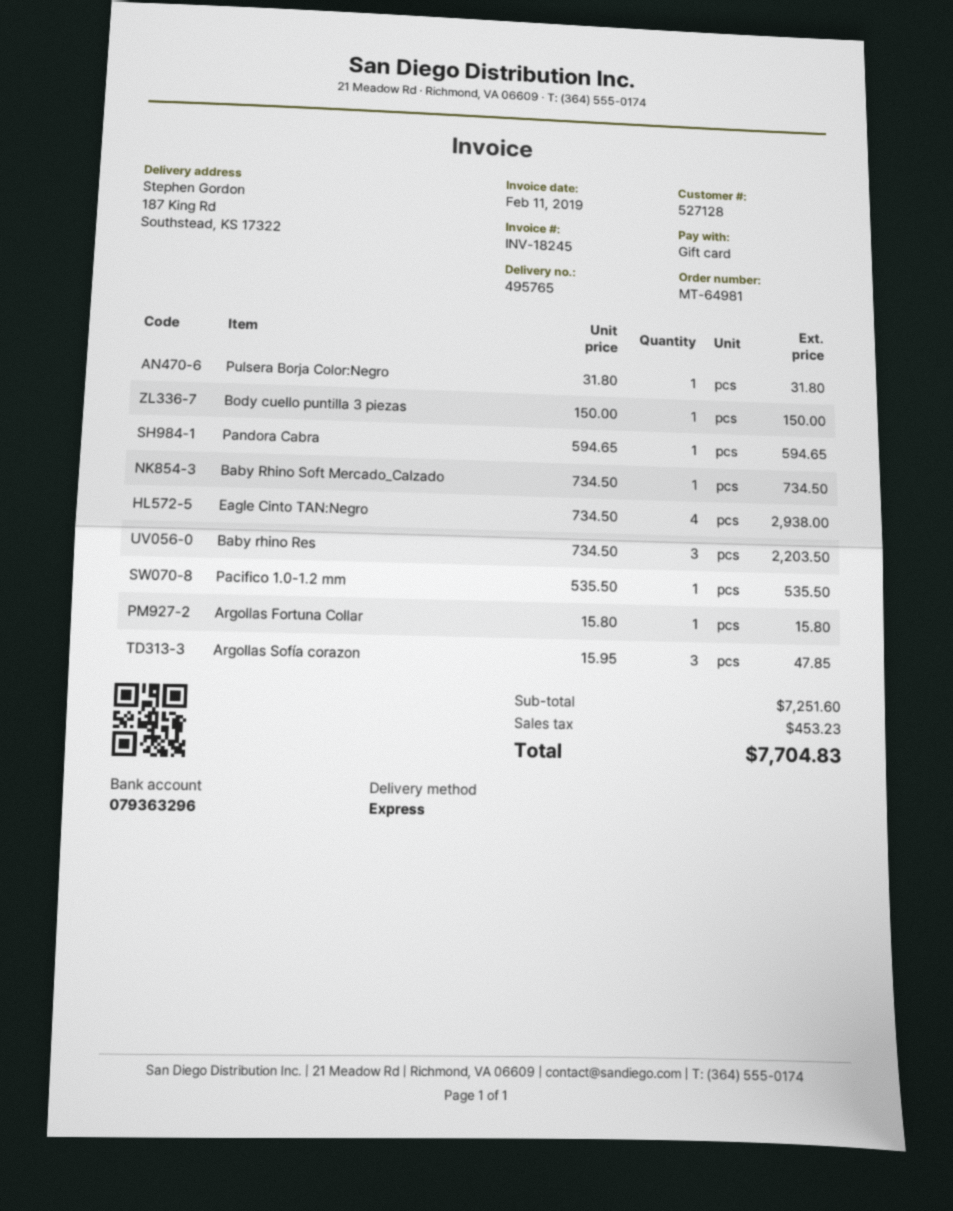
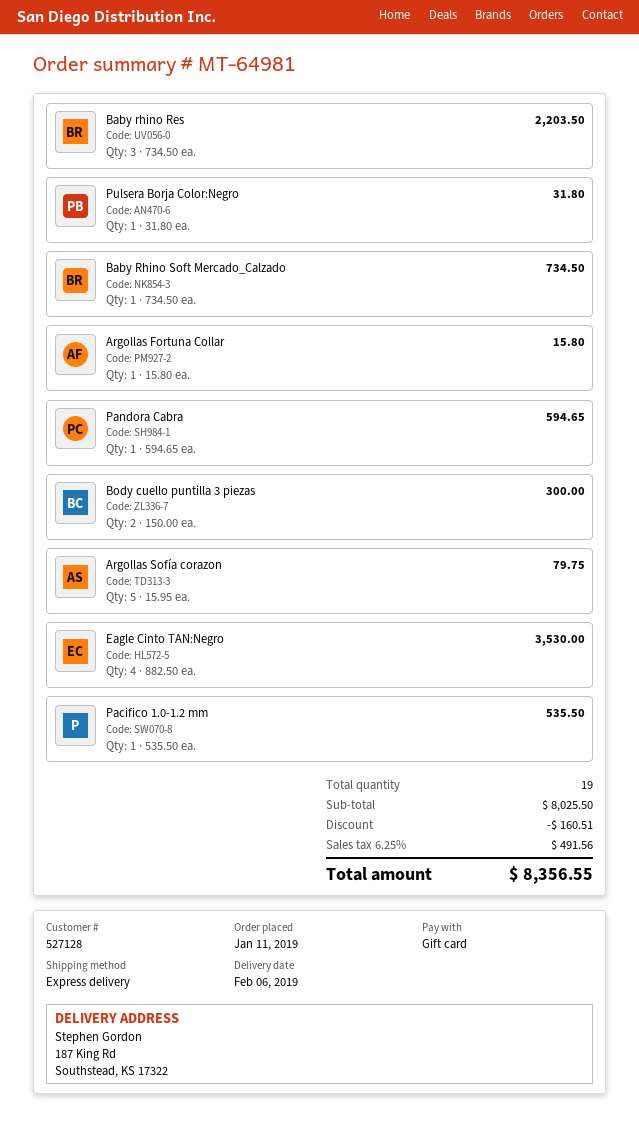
Body cuello puntilla 3 piezas: 1 x 150.00 = 150.00 -> 2 x 150.00 = 300.00
Eagle Cinto TAN:Negro: 4 x 734.50 = 2938.00 -> 4 x 882.50 = 3530.00
Argollas Sofía corazon: 3 x 15.95 = 47.85 -> 5 x 15.95 = 79.75
subtotal: 7251.60 -> 8025.50
discount: none -> 160.51
tax: 453.23 -> 491.56
total: 7704.83 -> 8356.55

